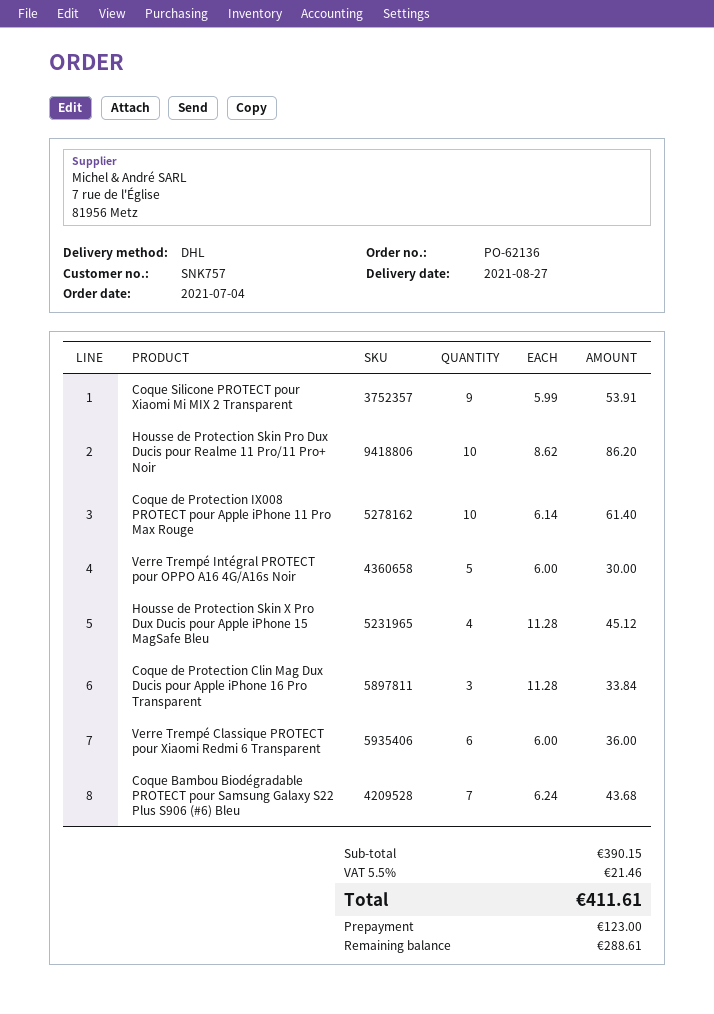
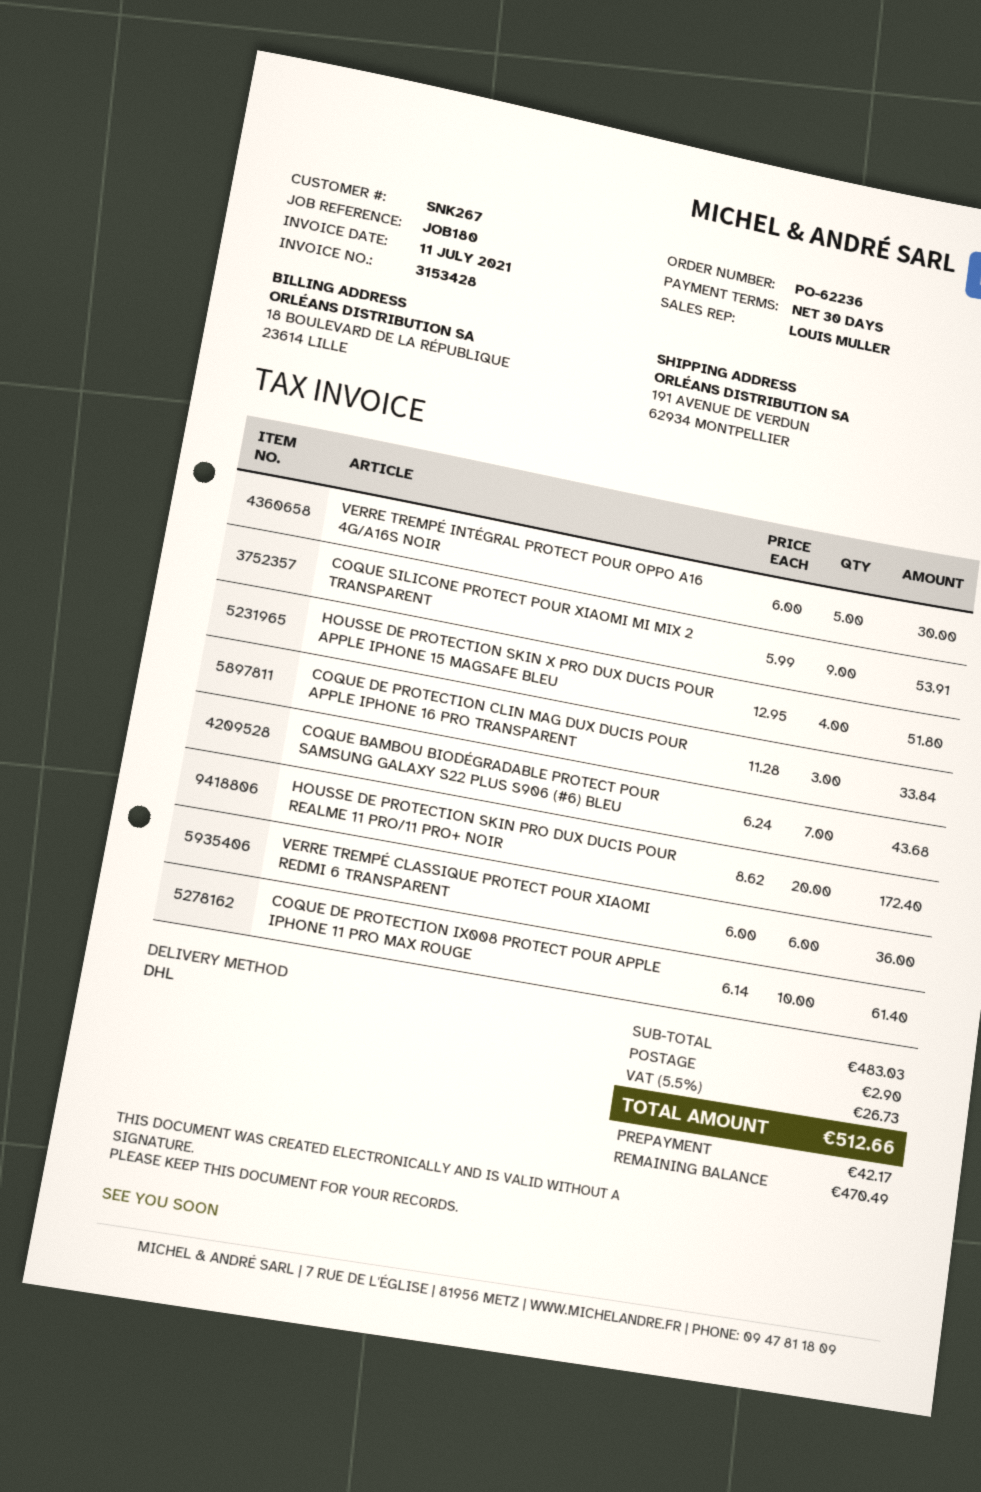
order number: PO-62136 -> PO-62236
customer number: SNK757 -> SNK267
Housse de Protection Skin Pro Dux Ducis pour Realme 11 Pro/11 Pro+ Noir: 10 x 8.62 = 86.20 -> 20 x 8.62 = 172.40
Housse de Protection Skin X Pro Dux Ducis pour Apple iPhone 15 MagSafe Bleu: 4 x 11.28 = 45.12 -> 4 x 12.95 = 51.80
subtotal: 390.15 -> 483.03
shipping: none -> 2.90
tax: 5.5% = 21.46 -> 5.5% = 26.73
total: 411.61 -> 512.66
deposit: 123.00 -> 42.17
balance: 288.61 -> 470.49

